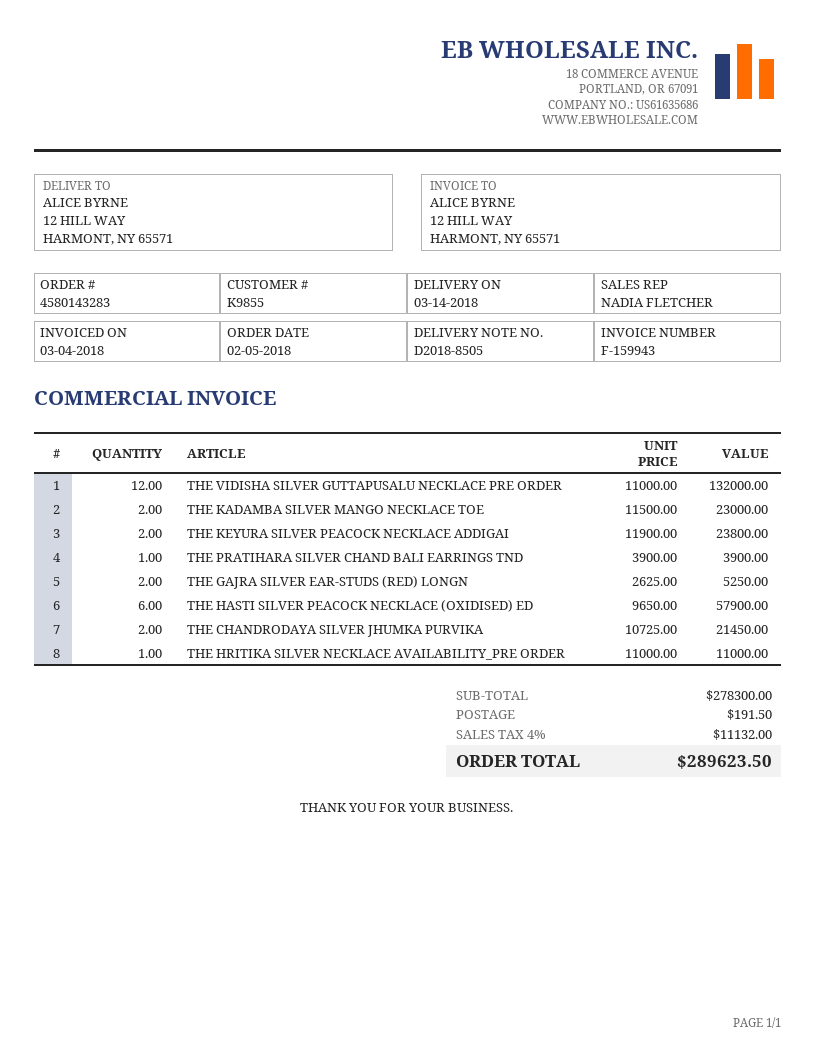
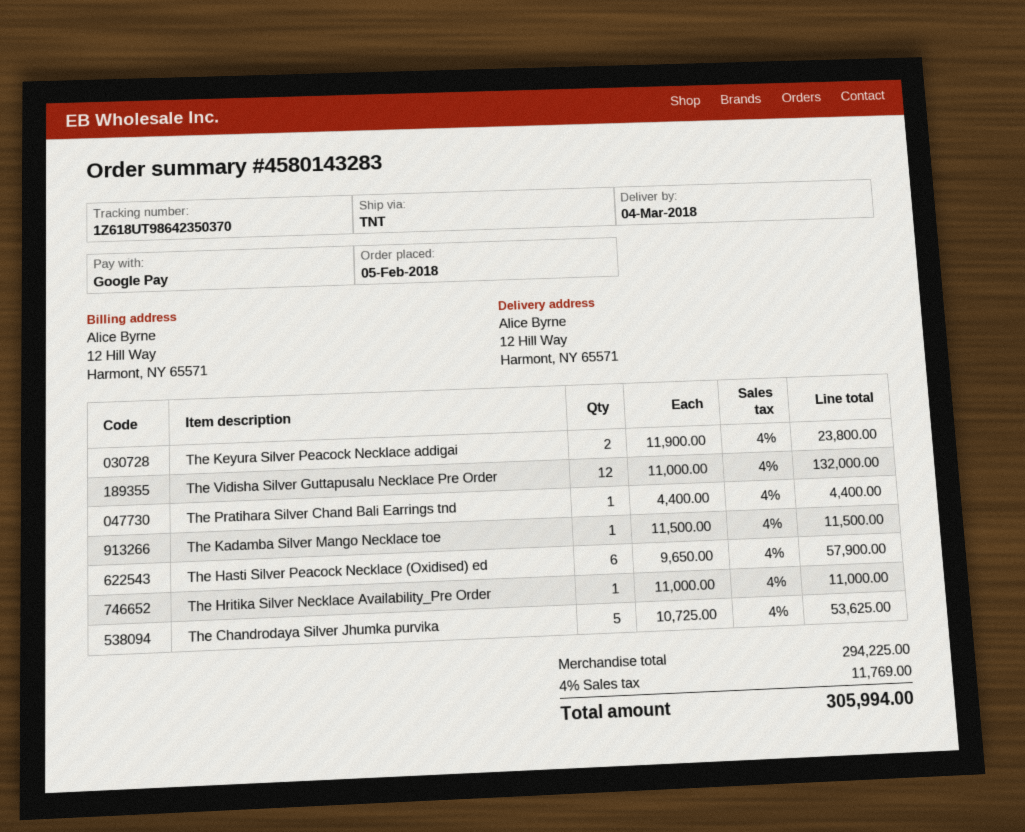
delivery date: 2018-03-14 -> 2018-03-04
THE KADAMBA SILVER MANGO NECKLACE TOE: 2 x 11500.00 = 23000.00 -> 1 x 11500.00 = 11500.00
THE PRATIHARA SILVER CHAND BALI EARRINGS TND: 1 x 3900.00 = 3900.00 -> 1 x 4400.00 = 4400.00
THE GAJRA SILVER EAR-STUDS (RED) LONGN: 2 x 2625.00 = 5250.00 -> none
THE CHANDRODAYA SILVER JHUMKA PURVIKA: 2 x 10725.00 = 21450.00 -> 5 x 10725.00 = 53625.00
subtotal: 278300.00 -> 294225.00
shipping: 191.50 -> none
tax: 4% = 11132.00 -> 4% = 11769.00
total: 289623.50 -> 305994.00

